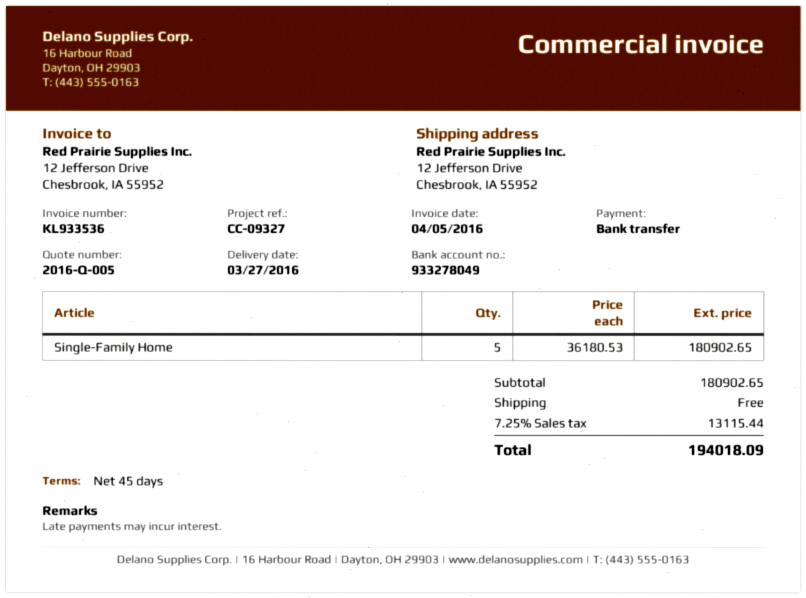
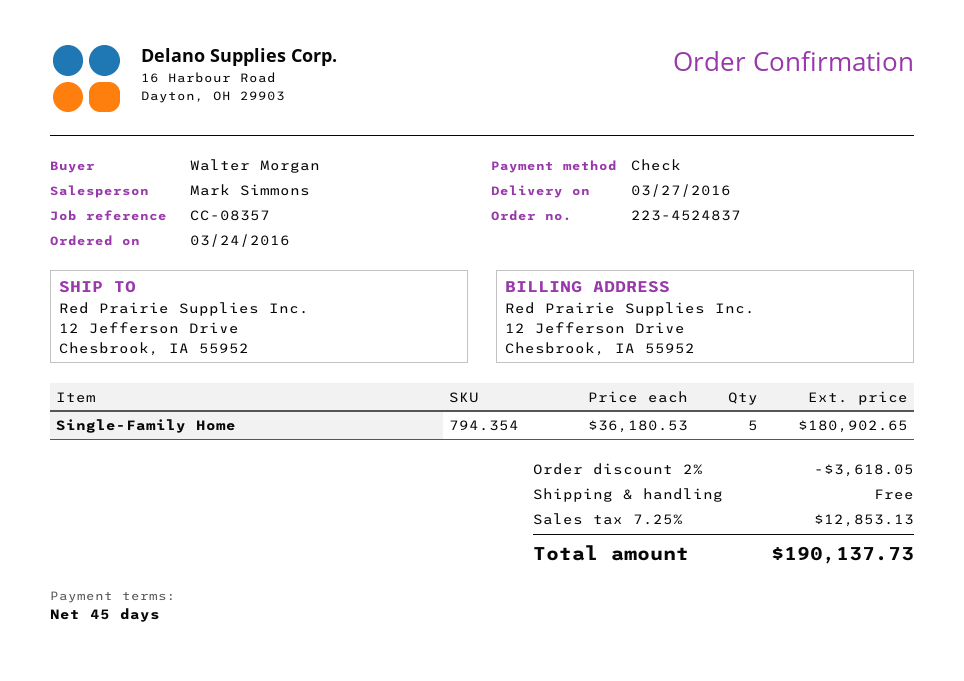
reference: CC-09327 -> CC-08357
payment method: bank transfer -> cheque
discount: none -> 2% = 3618.05
tax: 7.25% = 13115.44 -> 7.25% = 12853.13
total: 194018.09 -> 190137.73

